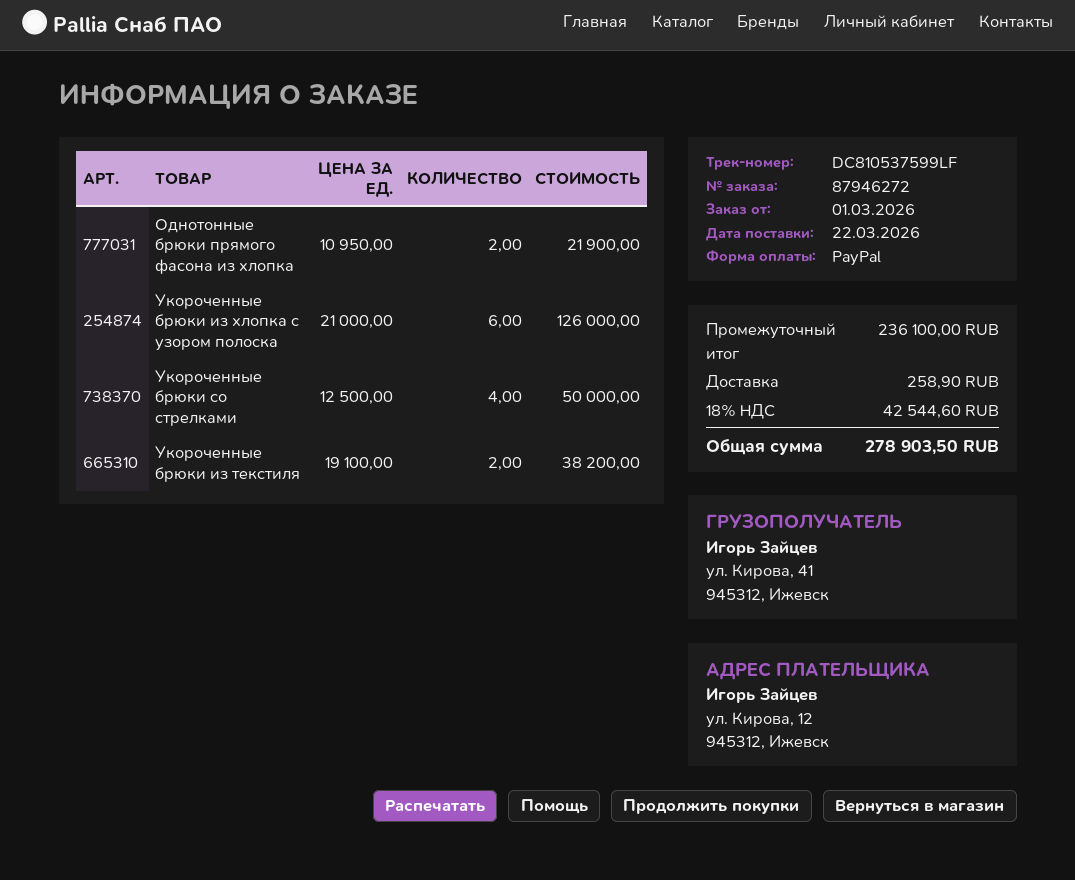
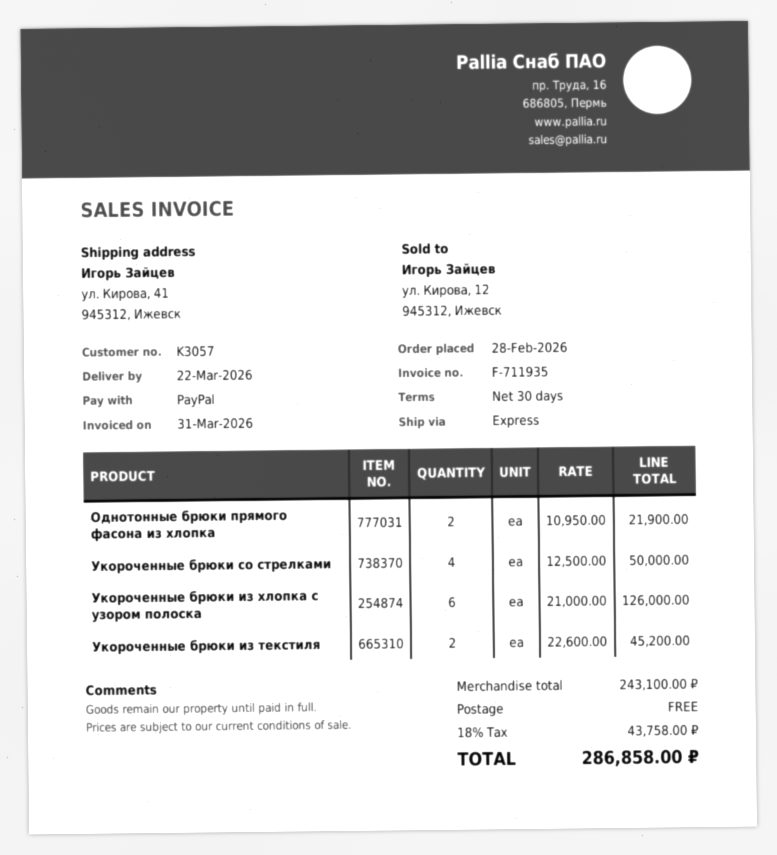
order date: 2026-03-01 -> 2026-02-28
Укороченные брюки из текстиля: 2 x 19100.00 = 38200.00 -> 2 x 22600.00 = 45200.00
subtotal: 236100.00 -> 243100.00
shipping: 258.90 -> 0.00
tax: 18% = 42544.60 -> 18% = 43758.00
total: 278903.50 -> 286858.00

